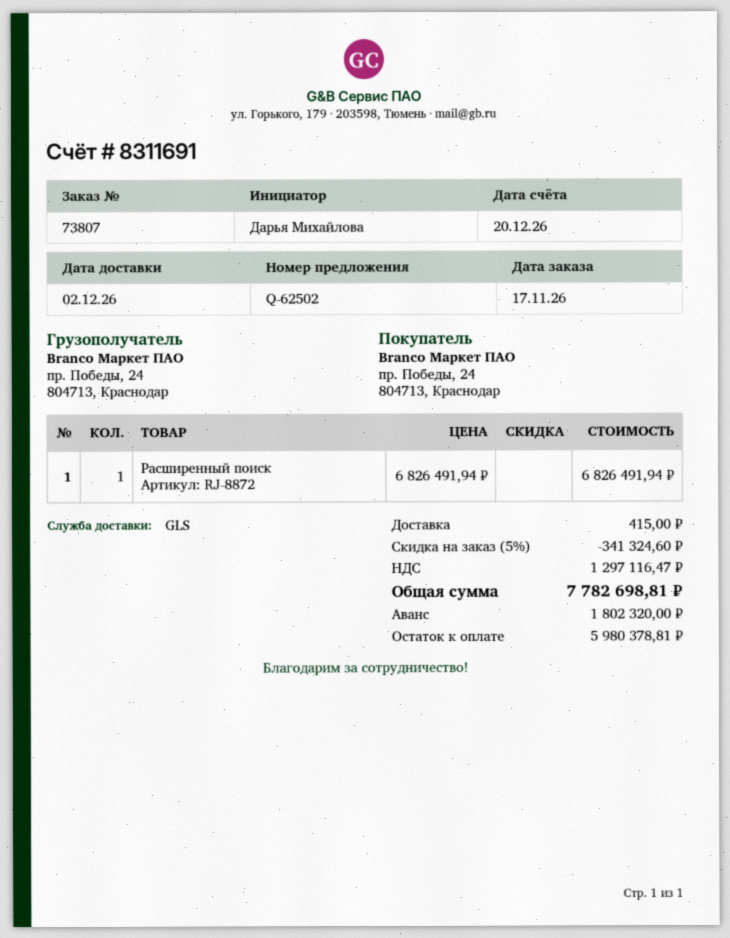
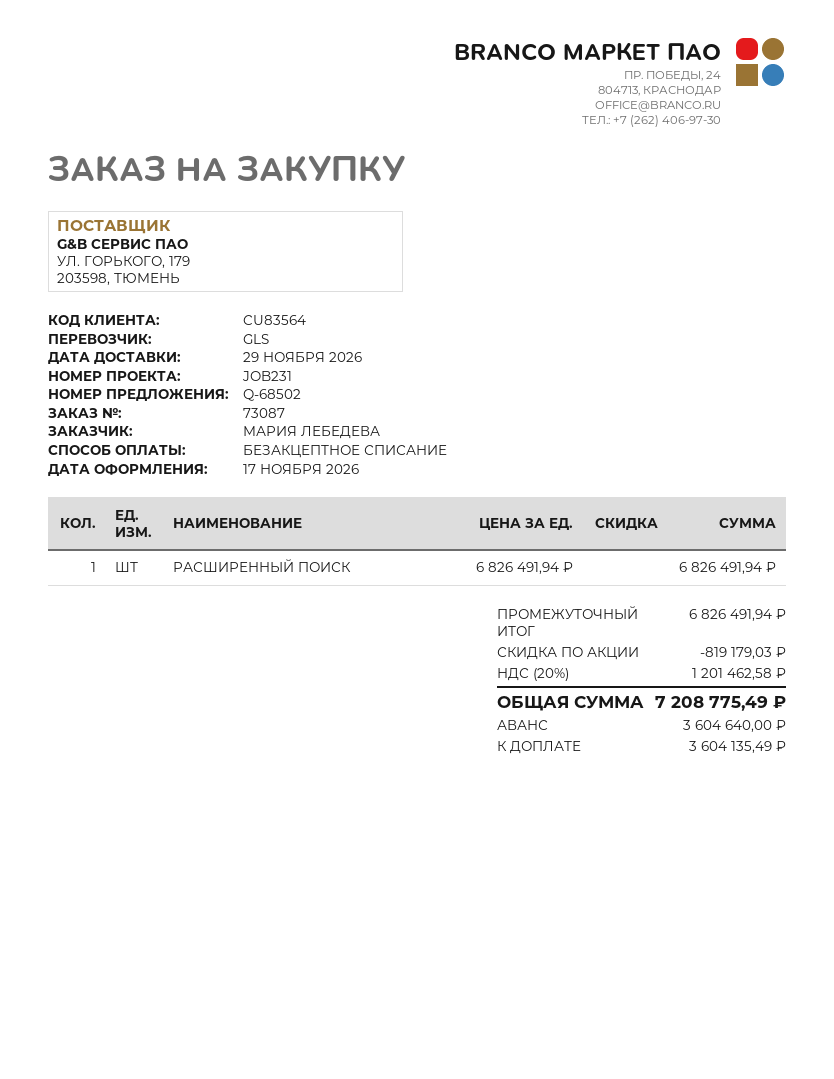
quote number: Q-62502 -> Q-68502
order number: 73807 -> 73087
delivery date: 2026-12-02 -> 2026-11-29
ordered by: Дарья Михайлова -> МАРИЯ ЛЕБЕДЕВА
discount: 341324.60 -> 819179.03
shipping: 415.00 -> none
tax: 1297116.47 -> 1201462.58
total: 7782698.81 -> 7208775.49
deposit: 1802320.00 -> 3604640.00
balance: 5980378.81 -> 3604135.49

